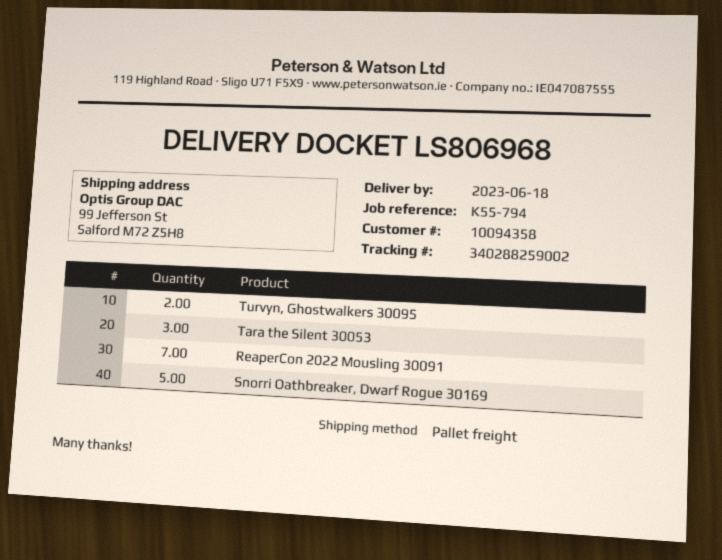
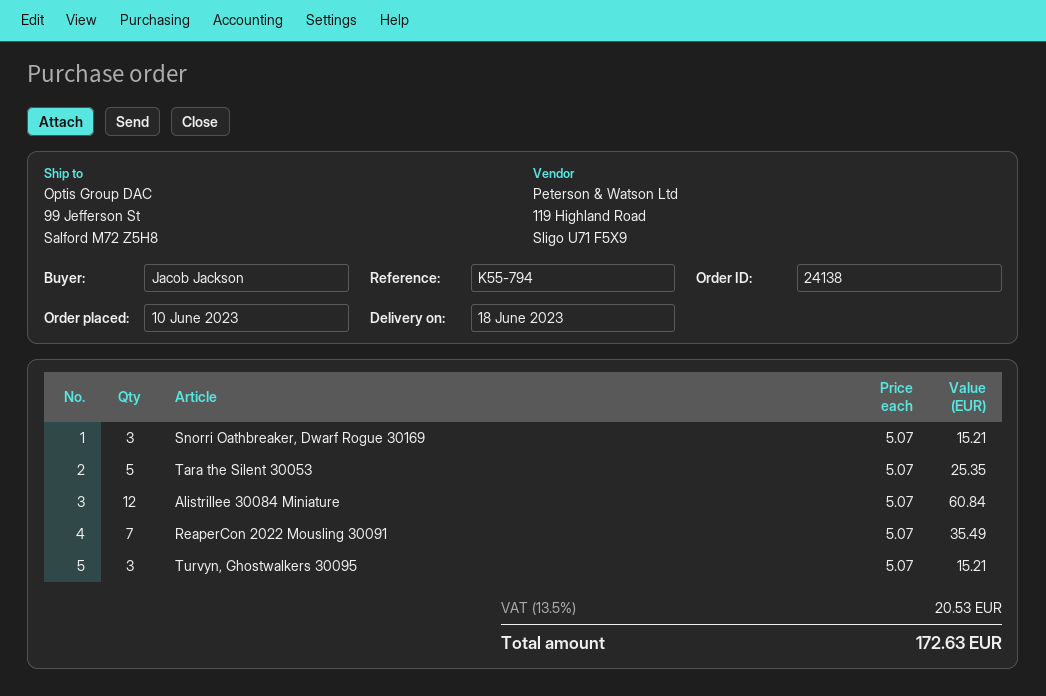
Turvyn, Ghostwalkers 30095: 2 -> 3
Tara the Silent 30053: 3 -> 5
Snorri Oathbreaker, Dwarf Rogue 30169: 5 -> 3
Alistrillee 30084 Miniature: none -> 12

